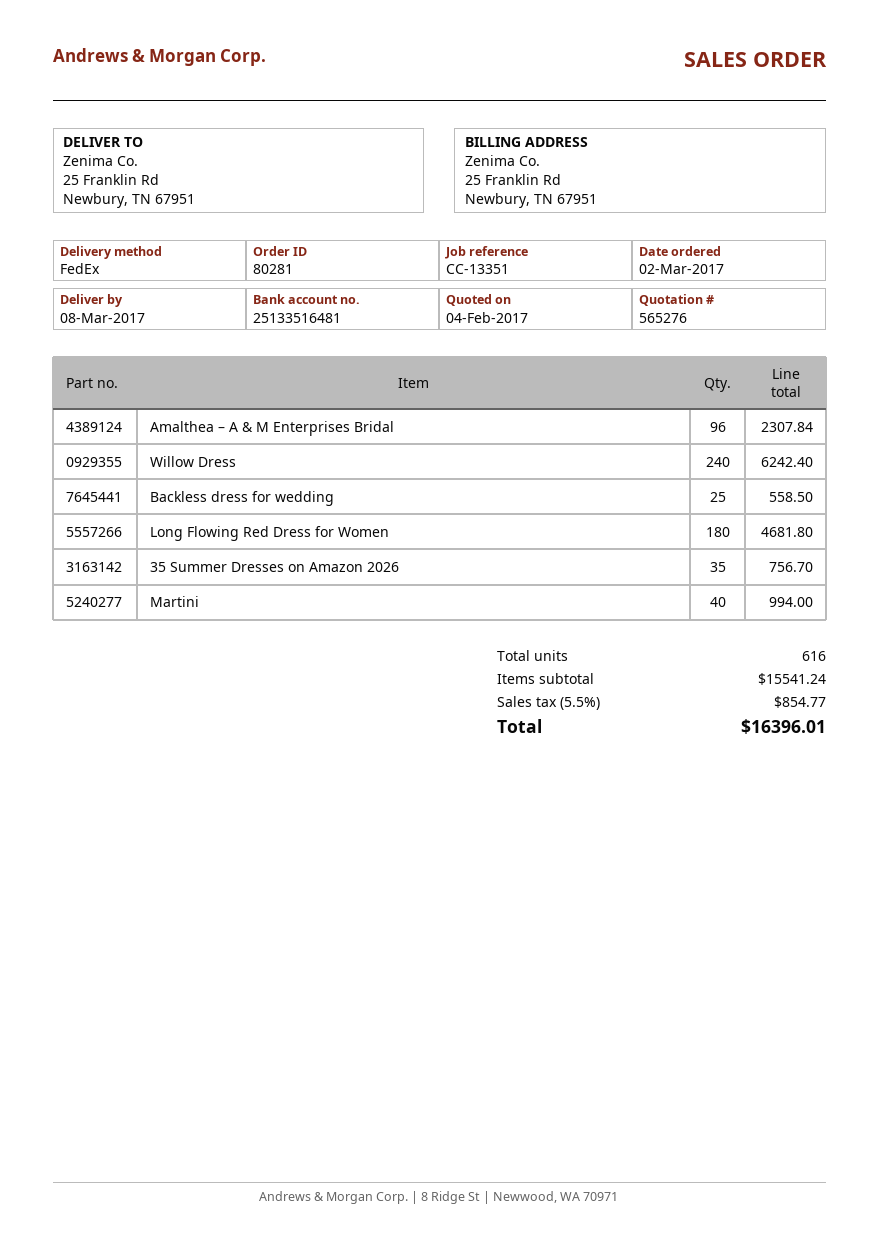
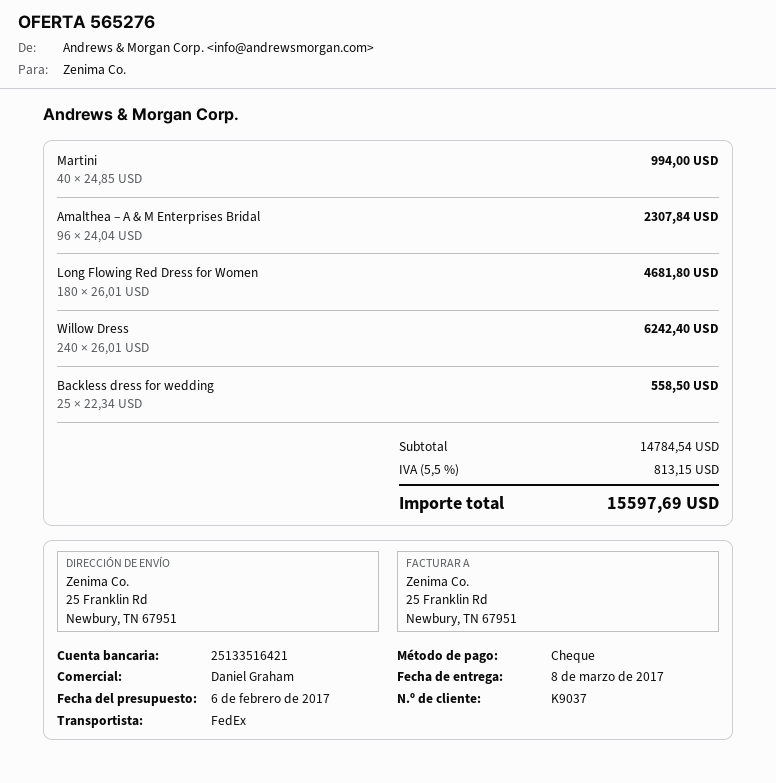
quote date: 2017-02-04 -> 2017-02-06
bank account: 25133516481 -> 25133516421
35 Summer Dresses on Amazon 2026: 35 for 756.70 -> none
subtotal: 15541.24 -> 14784.54
tax: 5.5% = 854.77 -> 5.5% = 813.15
total: 16396.01 -> 15597.69

